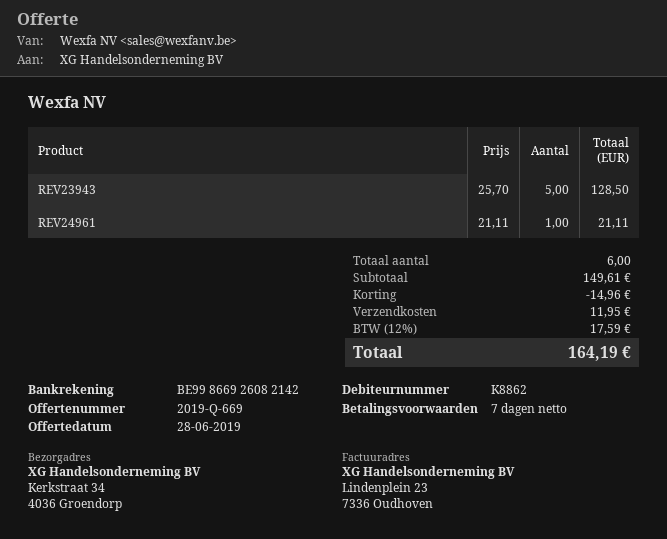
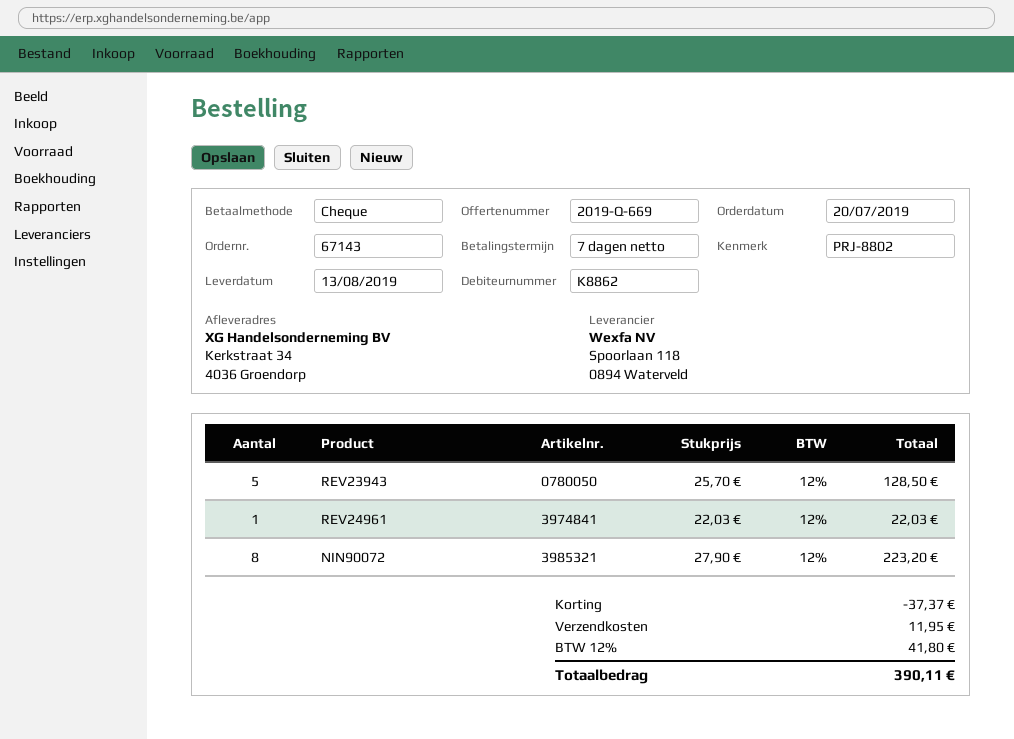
REV24961: 1 x 21.11 = 21.11 -> 1 x 22.03 = 22.03
NIN90072: none -> 8 x 27.90 = 223.20
discount: 14.96 -> 37.37
tax: 12% = 17.59 -> 12% = 41.80
total: 164.19 -> 390.11

